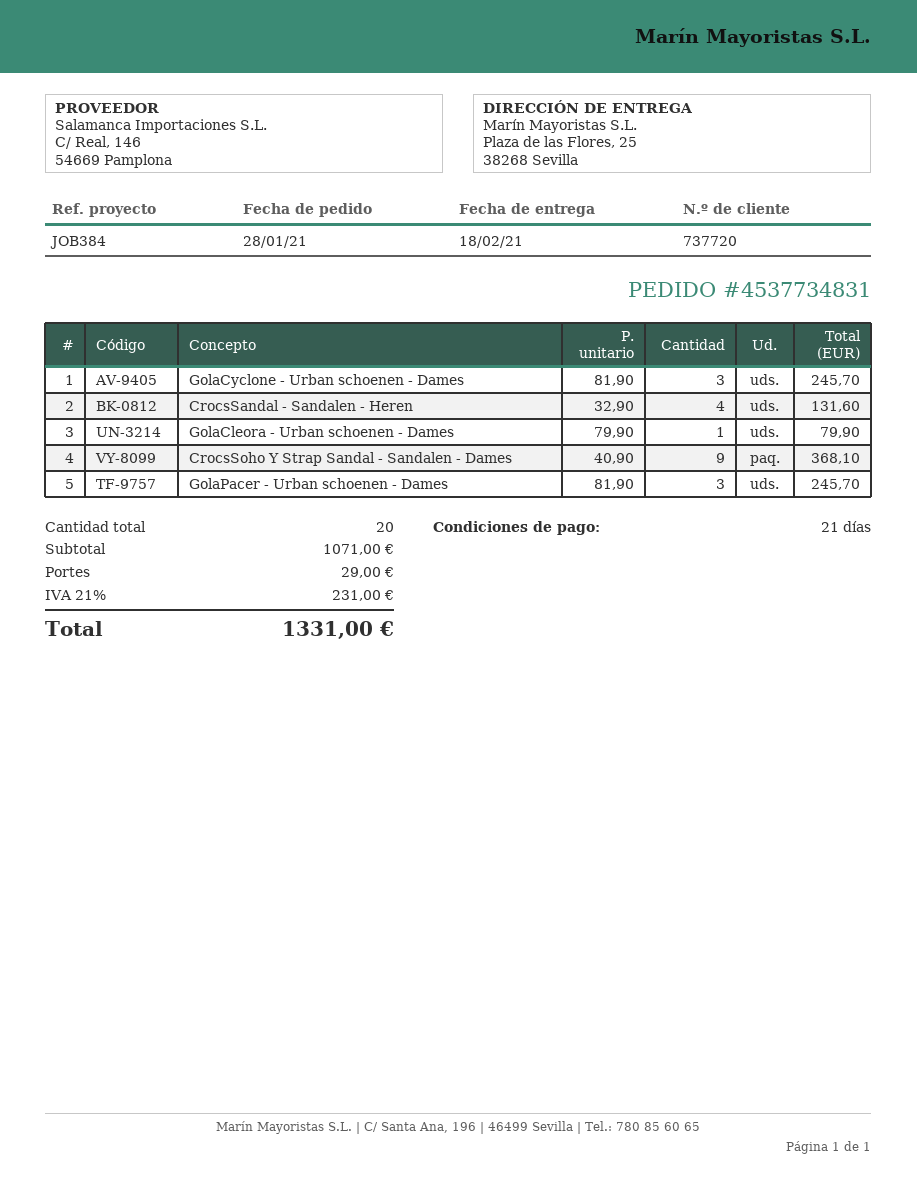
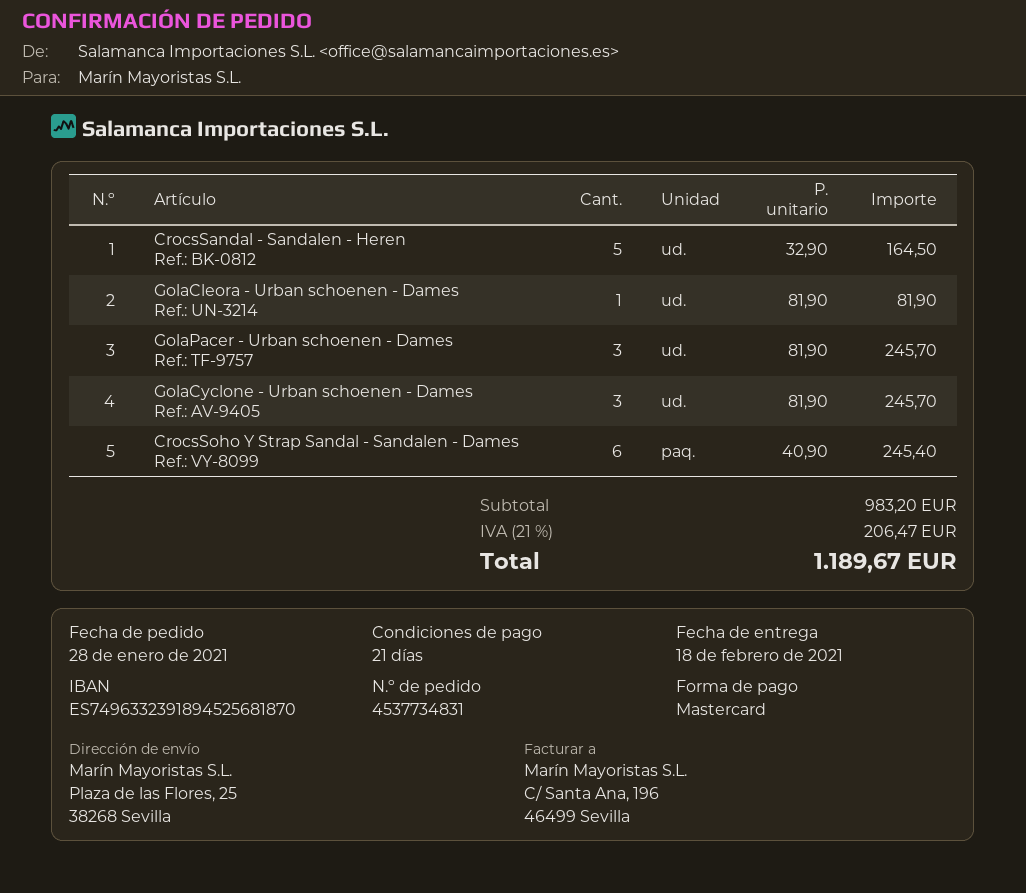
CrocsSandal - Sandalen - Heren: 4 x 32.90 = 131.60 -> 5 x 32.90 = 164.50
GolaCleora - Urban schoenen - Dames: 1 x 79.90 = 79.90 -> 1 x 81.90 = 81.90
CrocsSoho Y Strap Sandal - Sandalen - Dames: 9 x 40.90 = 368.10 -> 6 x 40.90 = 245.40
subtotal: 1071.00 -> 983.20
shipping: 29.00 -> none
tax: 21% = 231.00 -> 21% = 206.47
total: 1331.00 -> 1189.67

